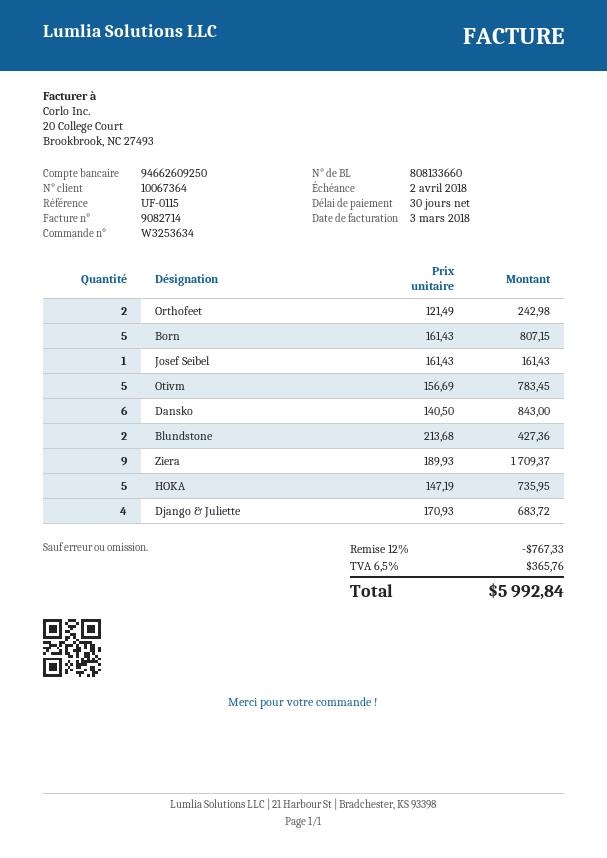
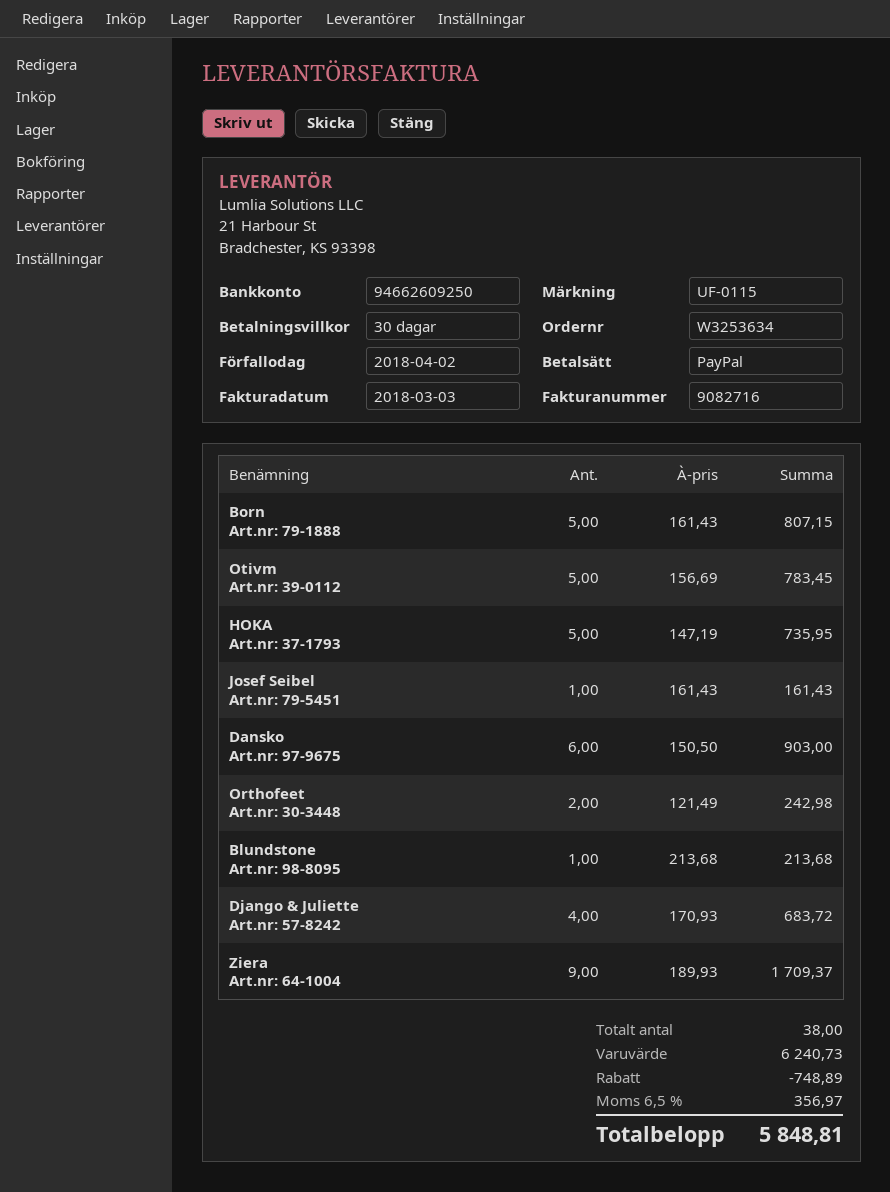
invoice number: 9082714 -> 9082716
Dansko: 6 x 140.50 = 843.00 -> 6 x 150.50 = 903.00
Blundstone: 2 x 213.68 = 427.36 -> 1 x 213.68 = 213.68
discount: 767.33 -> 748.89
tax: 6.5% = 365.76 -> 6.5% = 356.97
total: 5992.84 -> 5848.81

